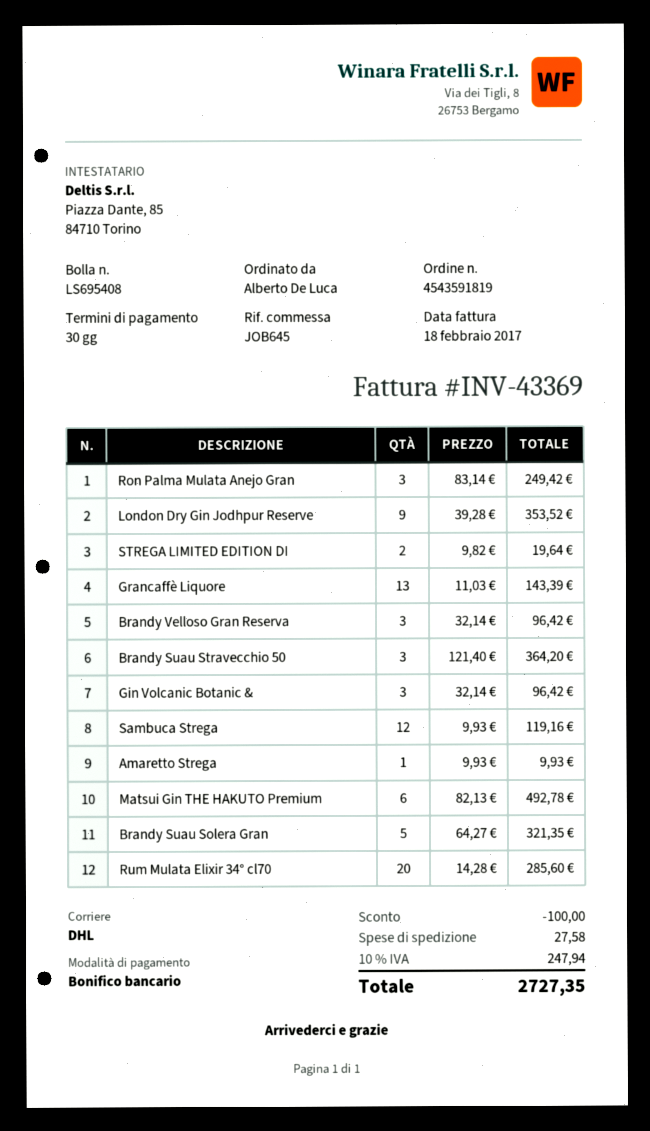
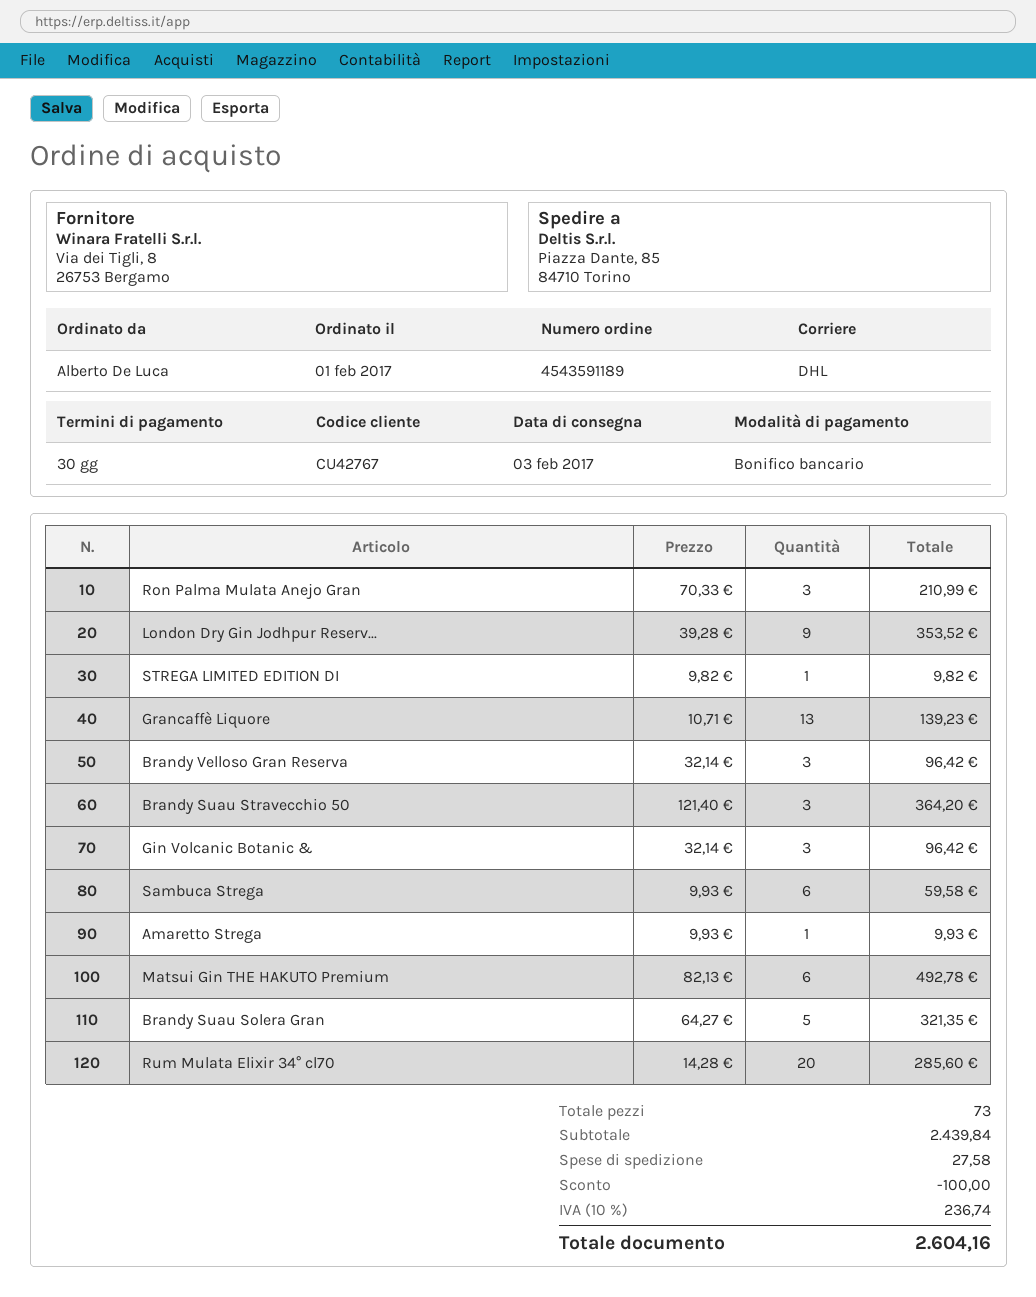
order number: 4543591819 -> 4543591189
Ron Palma Mulata Anejo Gran: 3 x 83.14 = 249.42 -> 3 x 70.33 = 210.99
STREGA LIMITED EDITION DI: 2 x 9.82 = 19.64 -> 1 x 9.82 = 9.82
Grancaffè Liquore: 13 x 11.03 = 143.39 -> 13 x 10.71 = 139.23
Sambuca Strega: 12 x 9.93 = 119.16 -> 6 x 9.93 = 59.58
tax: 10% = 247.94 -> 10% = 236.74
total: 2727.35 -> 2604.16

